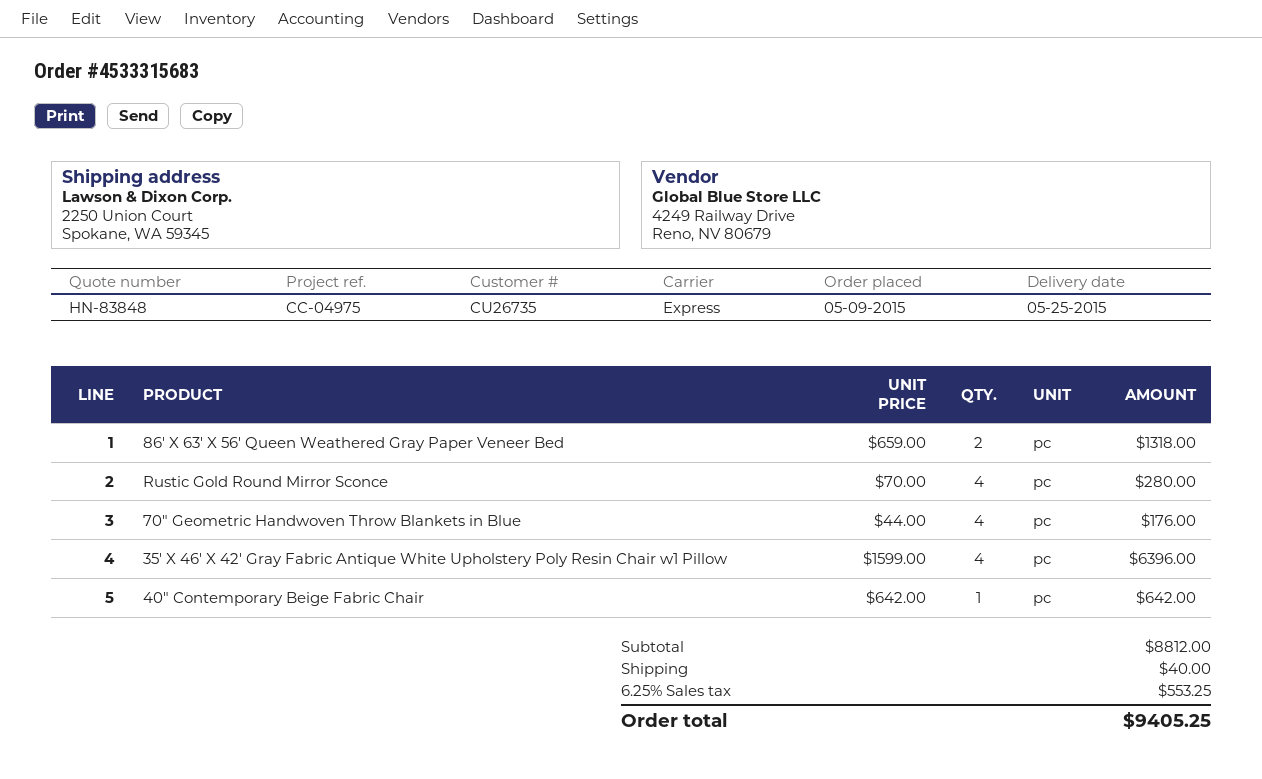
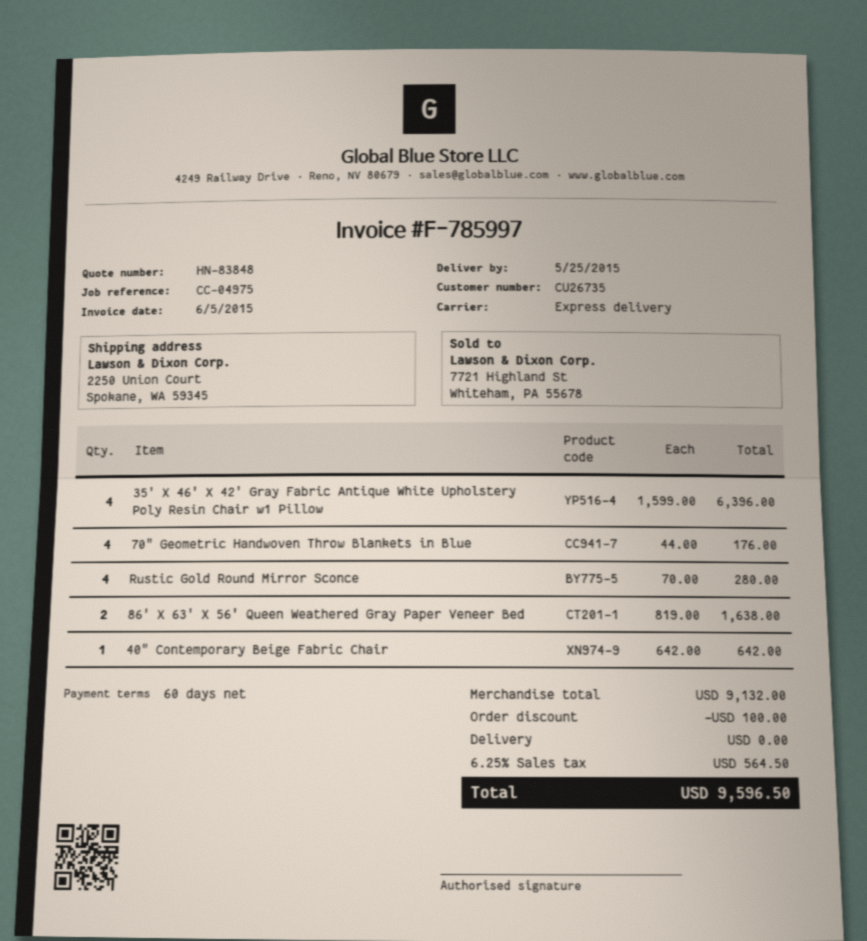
86' X 63' X 56' Queen Weathered Gray Paper Veneer Bed: 2 x 659.00 = 1318.00 -> 2 x 819.00 = 1638.00
subtotal: 8812.00 -> 9132.00
discount: none -> 100.00
shipping: 40.00 -> 0.00
tax: 6.25% = 553.25 -> 6.25% = 564.50
total: 9405.25 -> 9596.50

